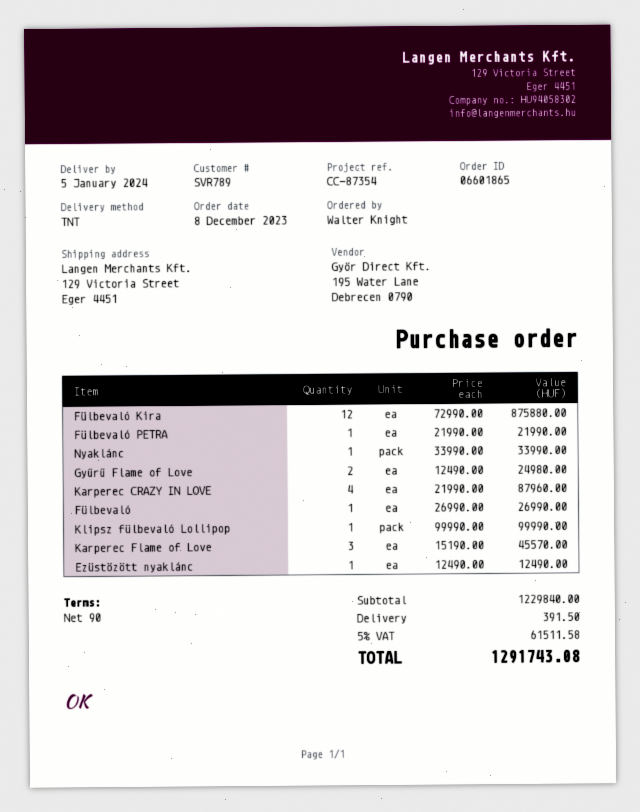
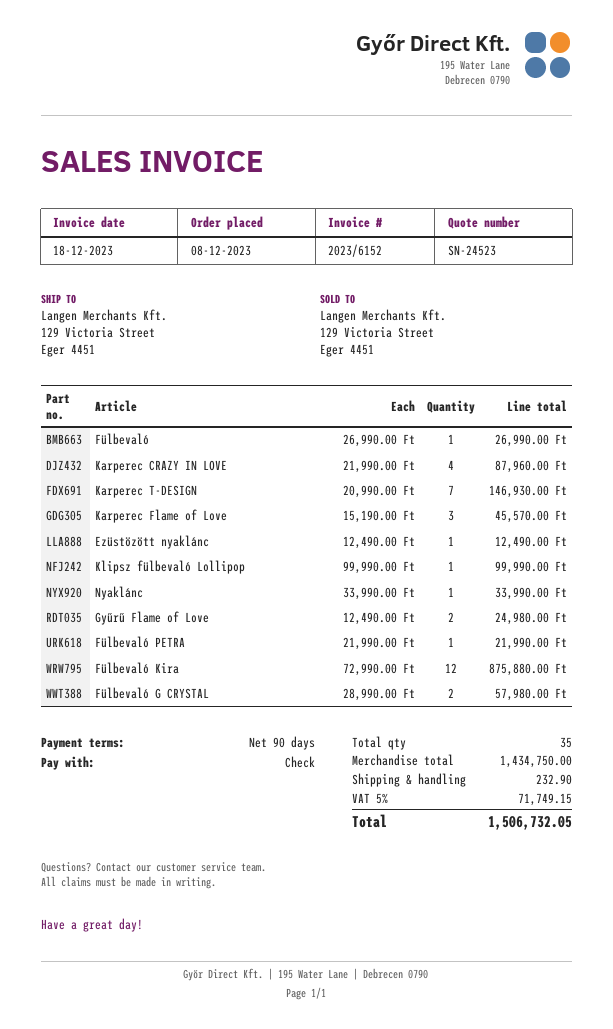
Karperec T-DESIGN: none -> 7 x 20990.00 = 146930.00
Fülbevaló G CRYSTAL: none -> 2 x 28990.00 = 57980.00
subtotal: 1229840.00 -> 1434750.00
shipping: 391.50 -> 232.90
tax: 5% = 61511.58 -> 5% = 71749.15
total: 1291743.08 -> 1506732.05

